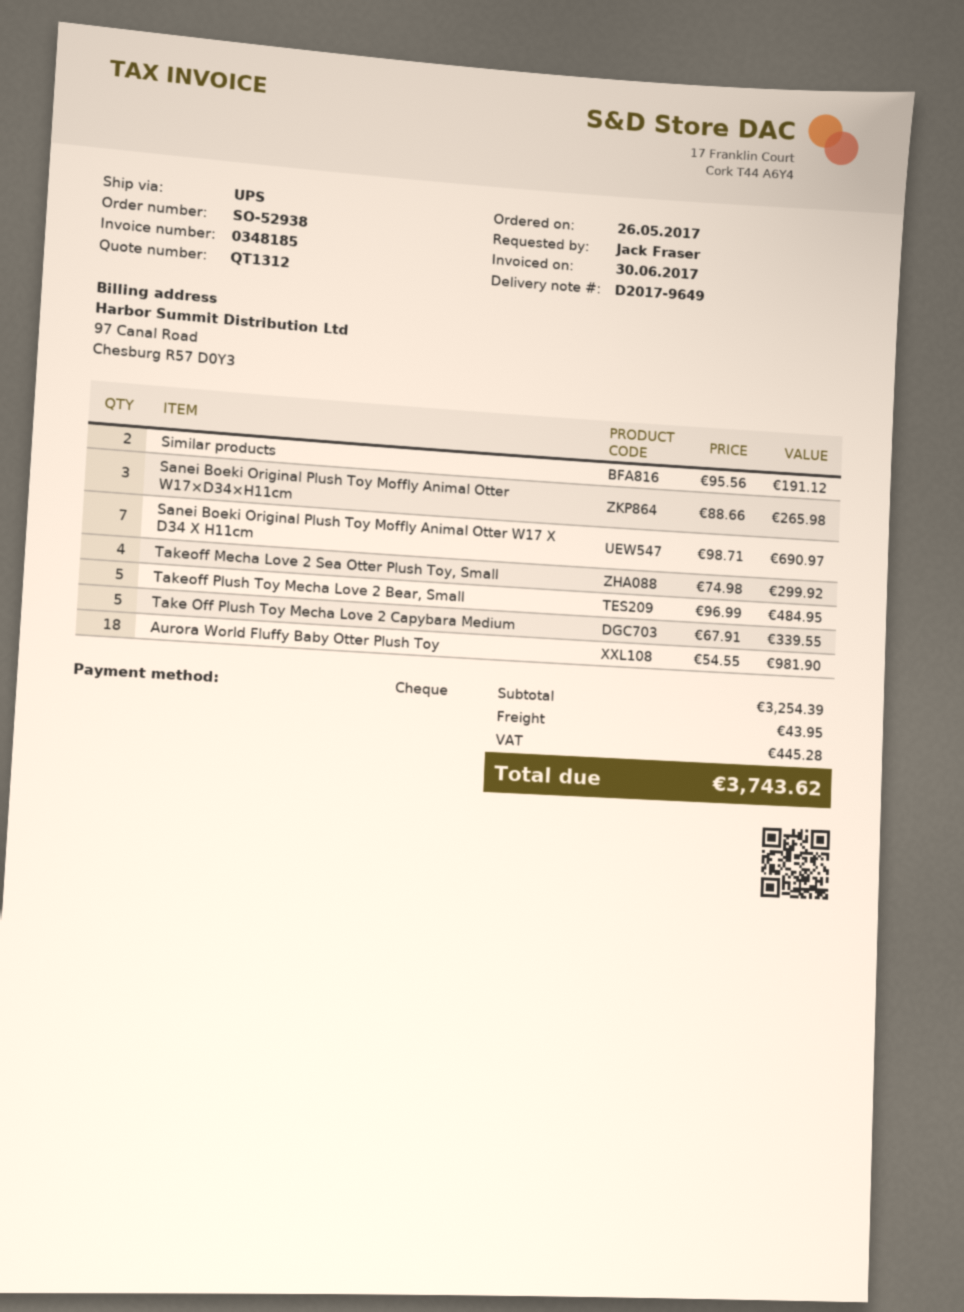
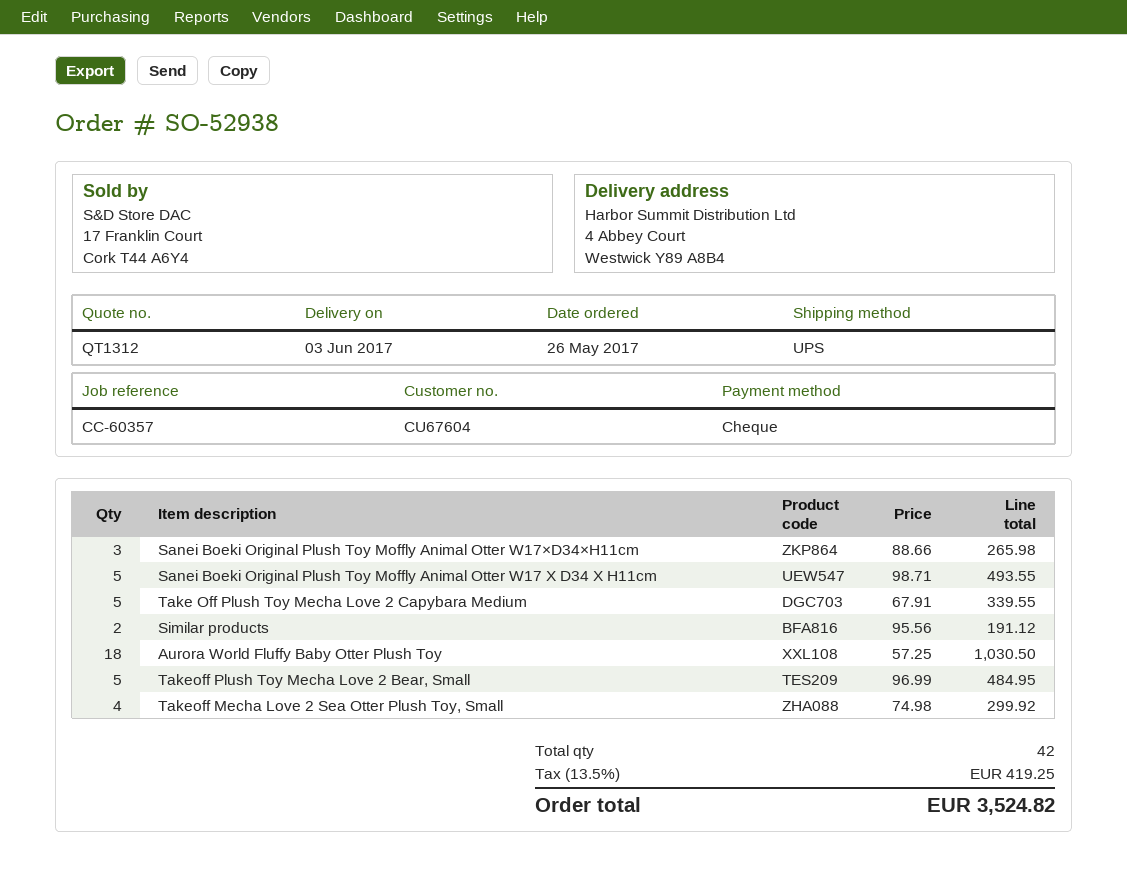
Sanei Boeki Original Plush Toy Moffly Animal Otter W17 X D34 X H11cm: 7 x 98.71 = 690.97 -> 5 x 98.71 = 493.55
Aurora World Fluffy Baby Otter Plush Toy: 18 x 54.55 = 981.90 -> 18 x 57.25 = 1030.50
shipping: 43.95 -> none
tax: 445.28 -> 419.25
total: 3743.62 -> 3524.82

